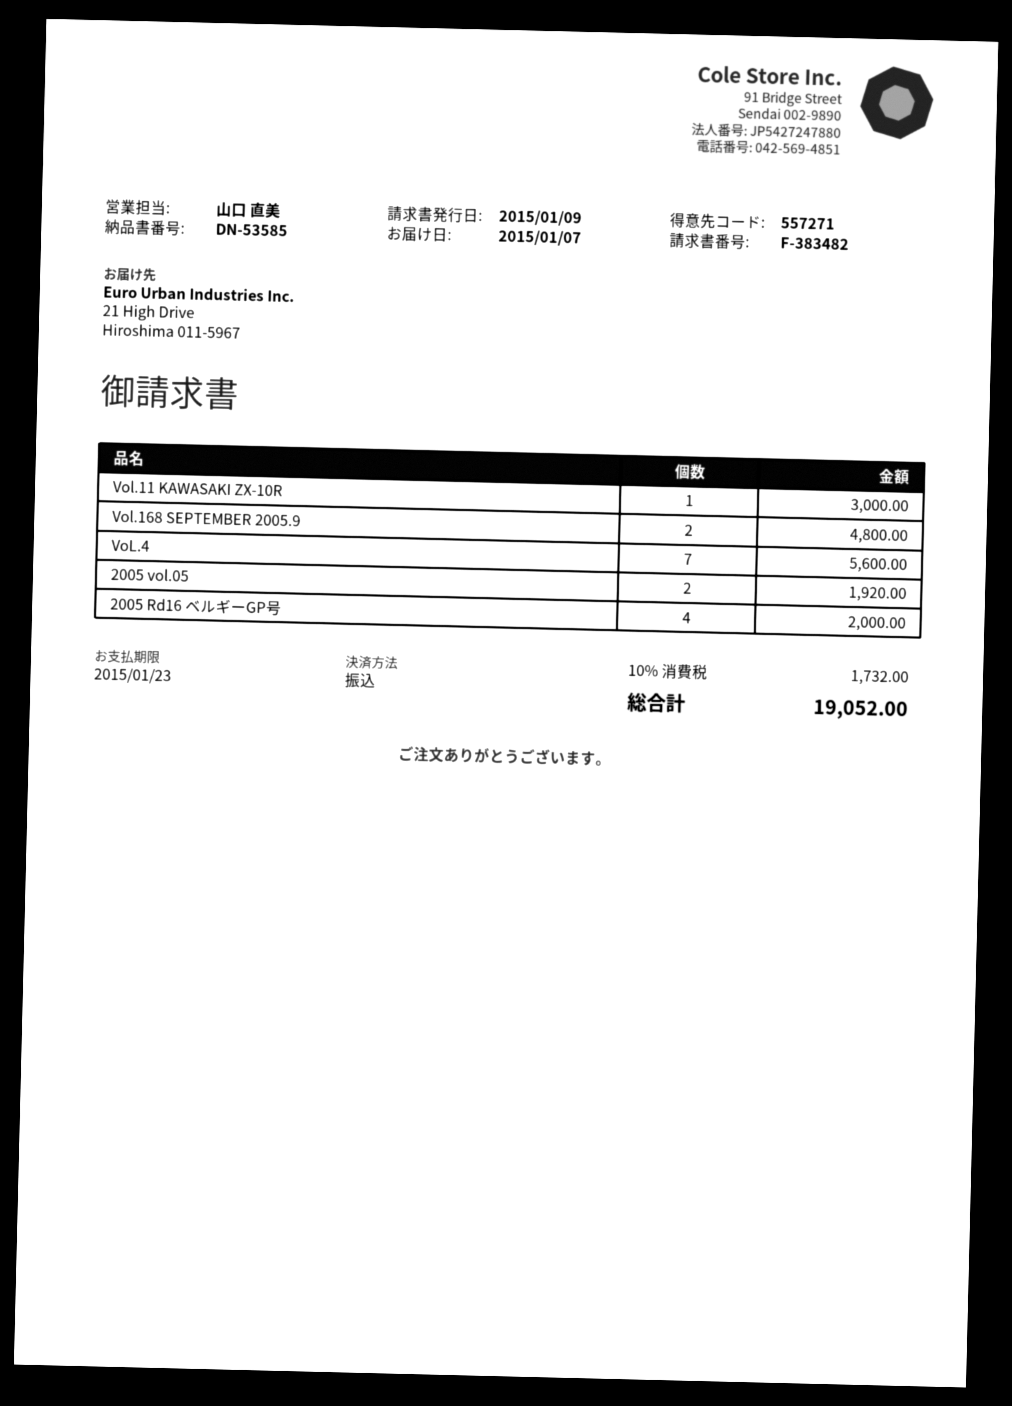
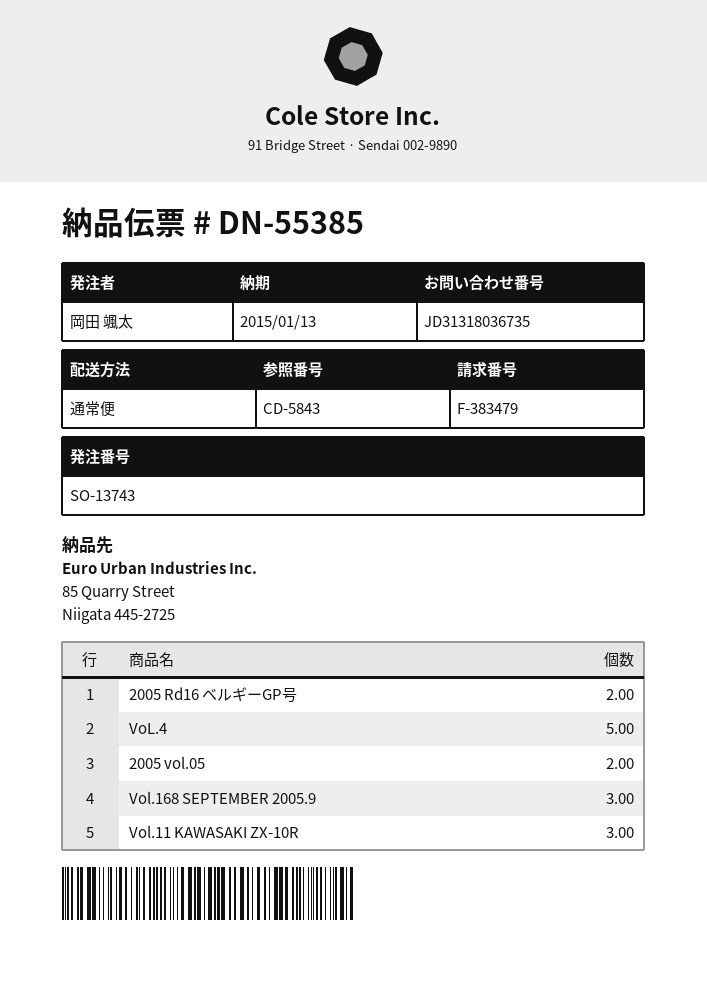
delivery note number: DN-53585 -> DN-55385
delivery date: 2015-01-07 -> 2015-01-13
invoice number: F-383482 -> F-383479
ship to: 21 High Drive, Hiroshima 011-5967 -> 85 Quarry Street, Niigata 445-2725
Vol.11 KAWASAKI ZX-10R: 1 -> 3
Vol.168 SEPTEMBER 2005.9: 2 -> 3
VoL.4: 7 -> 5
2005 Rd16 ベルギーGP号: 4 -> 2

